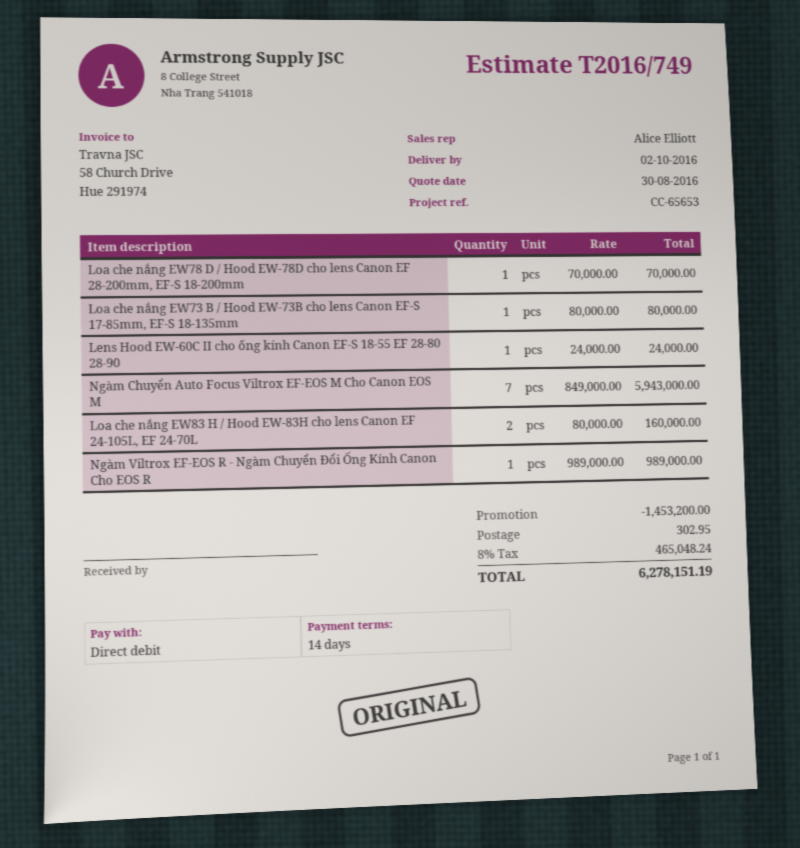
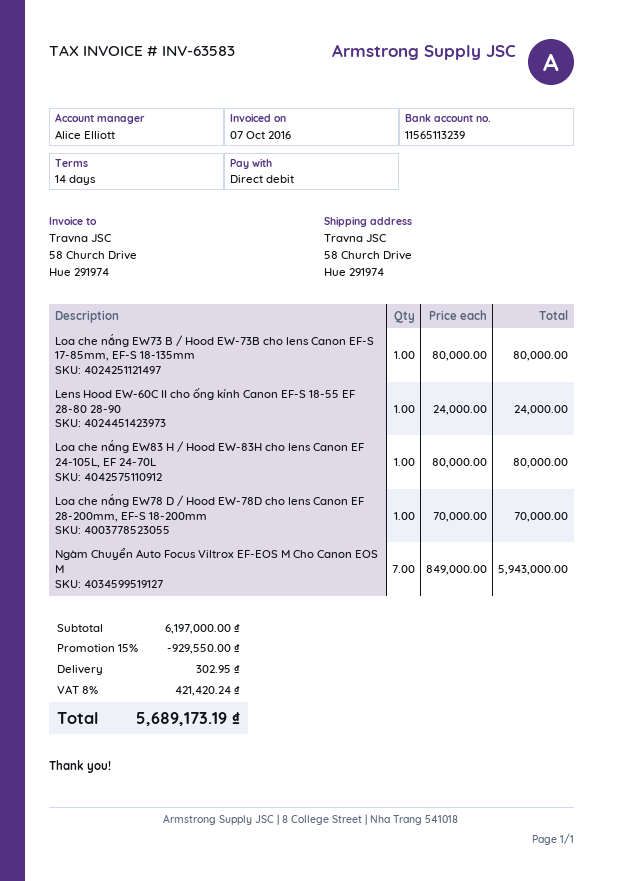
Loa che nắng EW83 H / Hood EW-83H cho lens Canon EF 24-105L, EF 24-70L: 2 x 80000.00 = 160000.00 -> 1 x 80000.00 = 80000.00
Ngàm Viltrox EF-EOS R - Ngàm Chuyển Đổi Ống Kính Canon Cho EOS R: 1 x 989000.00 = 989000.00 -> none
discount: 1453200.00 -> 929550.00
tax: 8% = 465048.24 -> 8% = 421420.24
total: 6278151.19 -> 5689173.19

